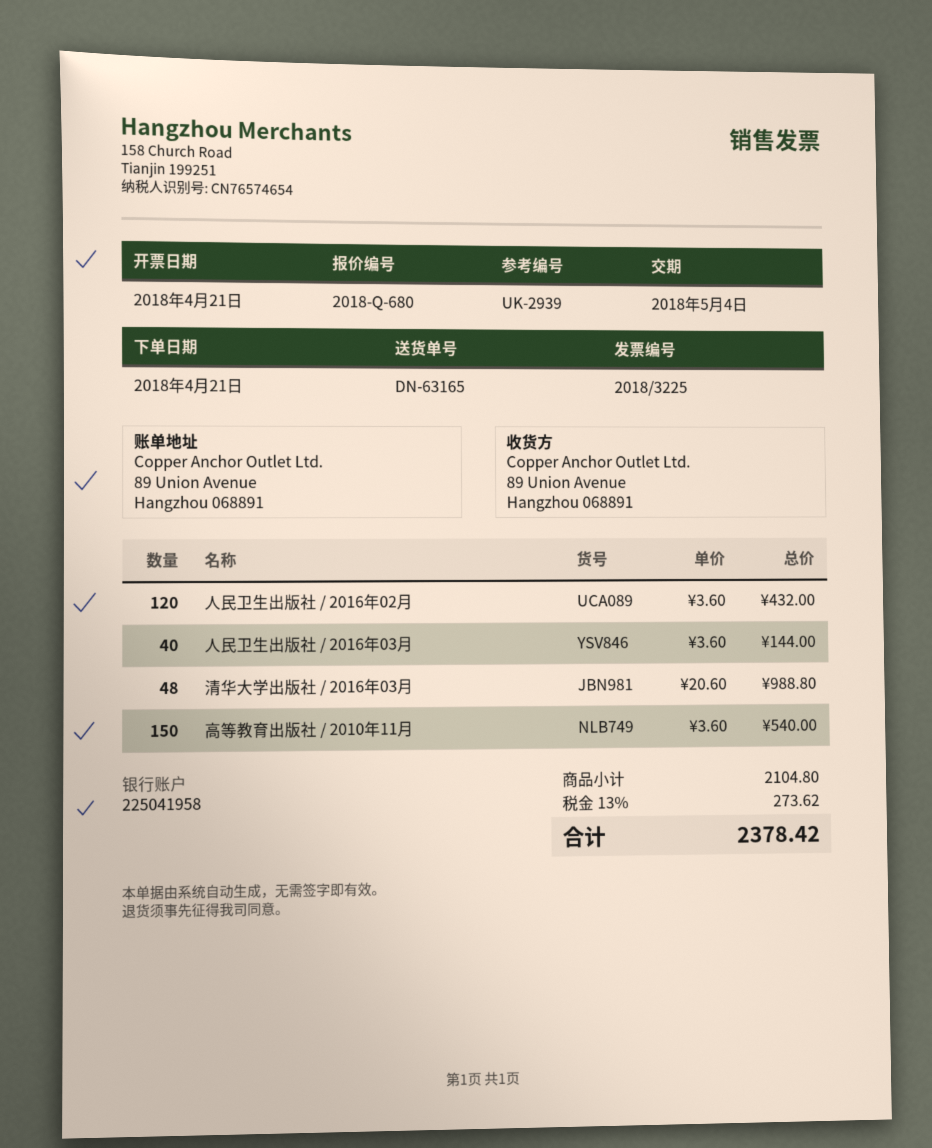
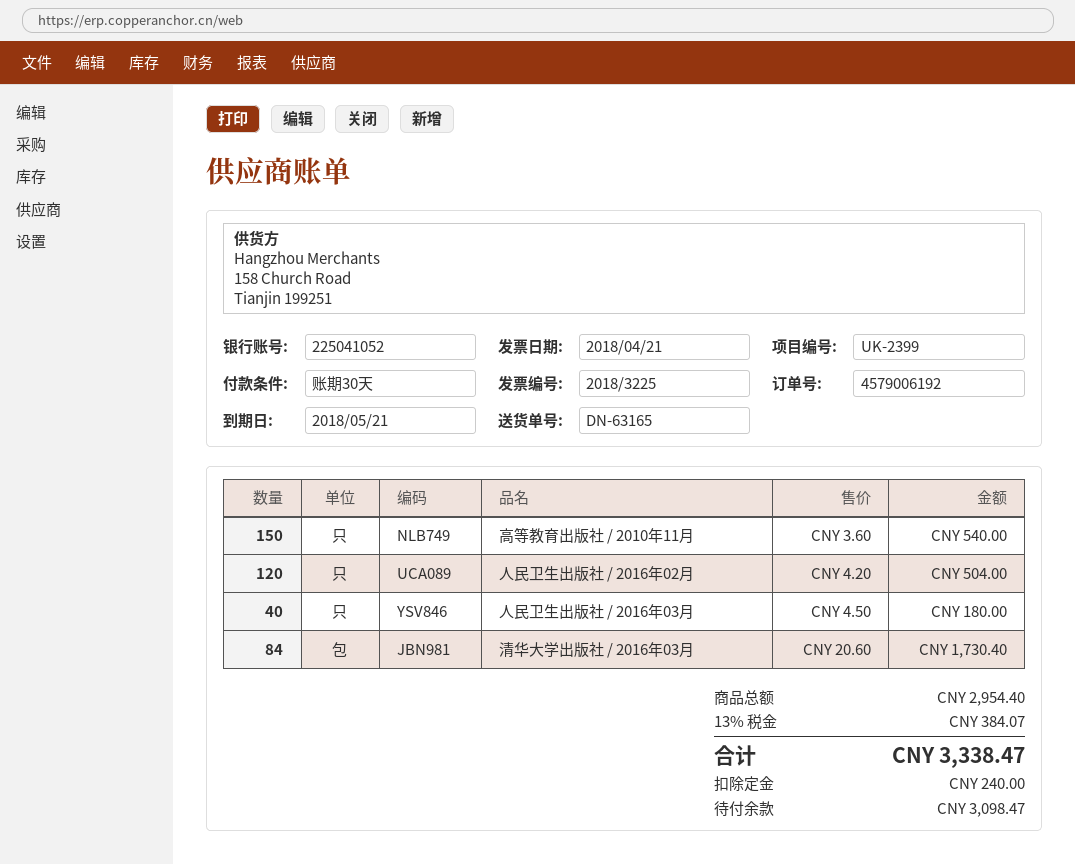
reference: UK-2939 -> UK-2399
bank account: 225041958 -> 225041052
人民卫生出版社 / 2016年02月: 120 x 3.60 = 432.00 -> 120 x 4.20 = 504.00
人民卫生出版社 / 2016年03月: 40 x 3.60 = 144.00 -> 40 x 4.50 = 180.00
清华大学出版社 / 2016年03月: 48 x 20.60 = 988.80 -> 84 x 20.60 = 1730.40
subtotal: 2104.80 -> 2954.40
tax: 13% = 273.62 -> 13% = 384.07
total: 2378.42 -> 3338.47

